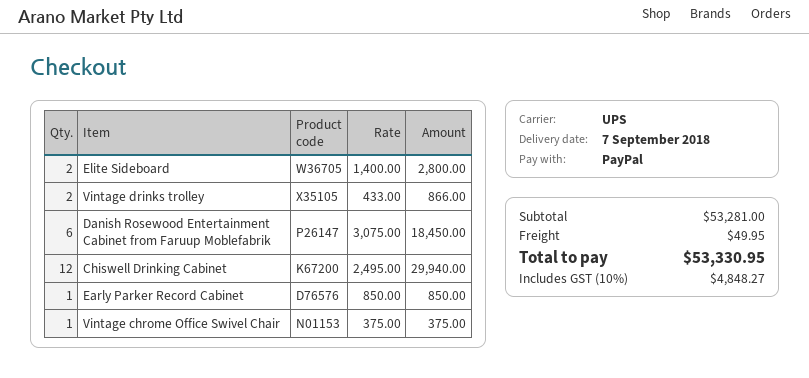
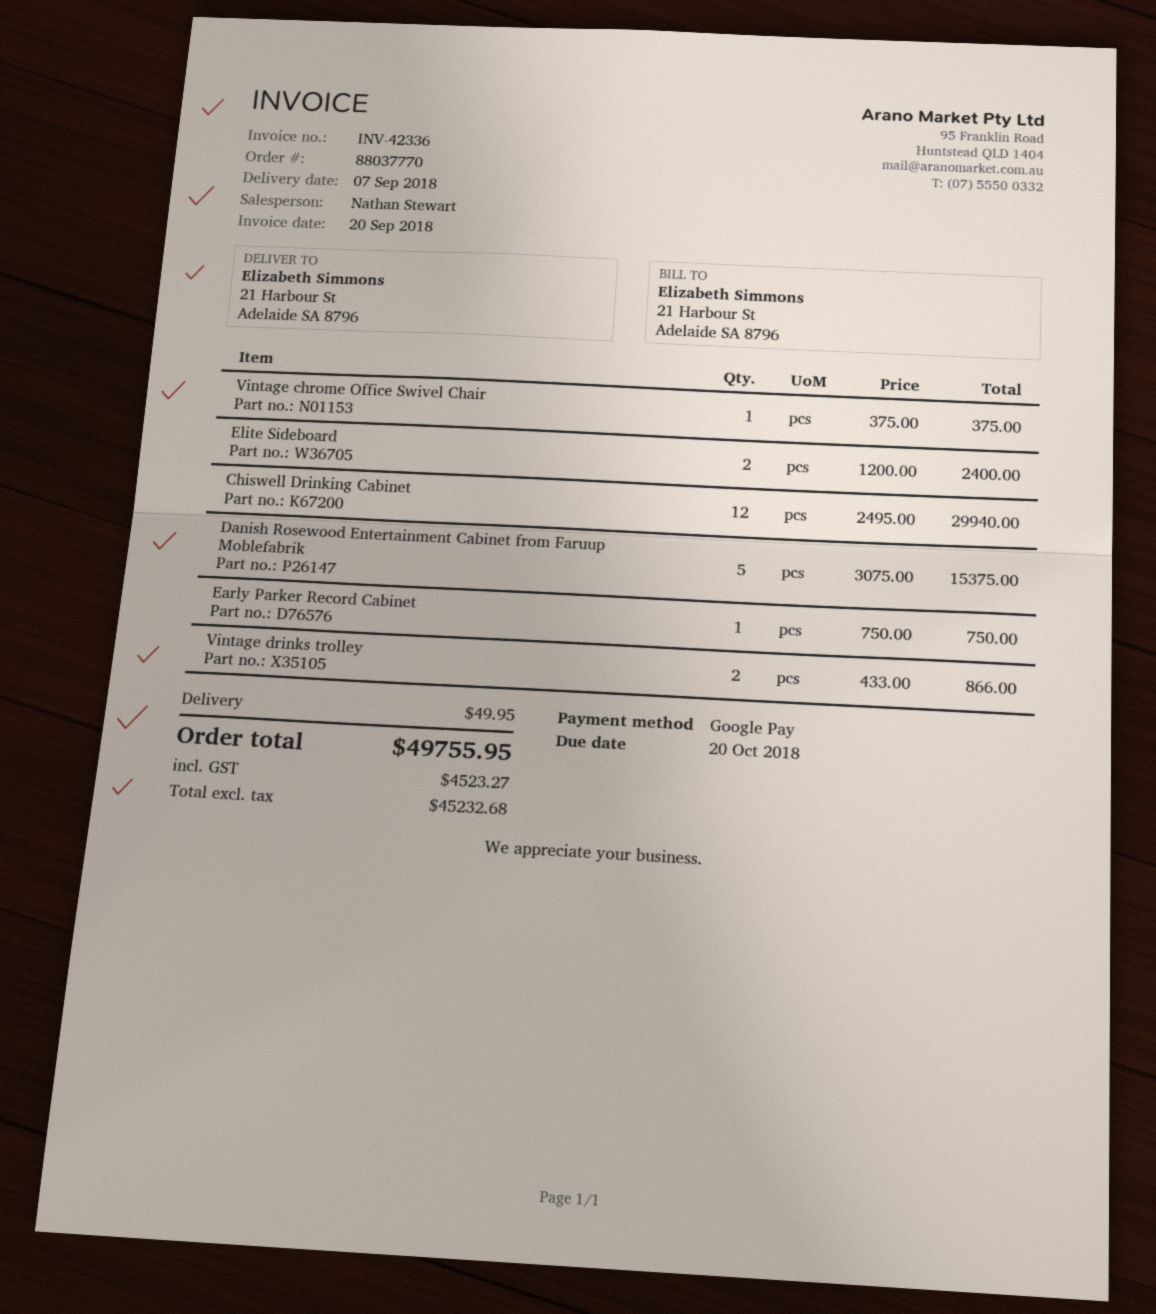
payment method: PayPal -> Google Pay
Elite Sideboard: 2 x 1400.00 = 2800.00 -> 2 x 1200.00 = 2400.00
Danish Rosewood Entertainment Cabinet from Faruup Moblefabrik: 6 x 3075.00 = 18450.00 -> 5 x 3075.00 = 15375.00
Early Parker Record Cabinet: 1 x 850.00 = 850.00 -> 1 x 750.00 = 750.00
tax: 4848.27 -> 4523.27
total: 53330.95 -> 49755.95

